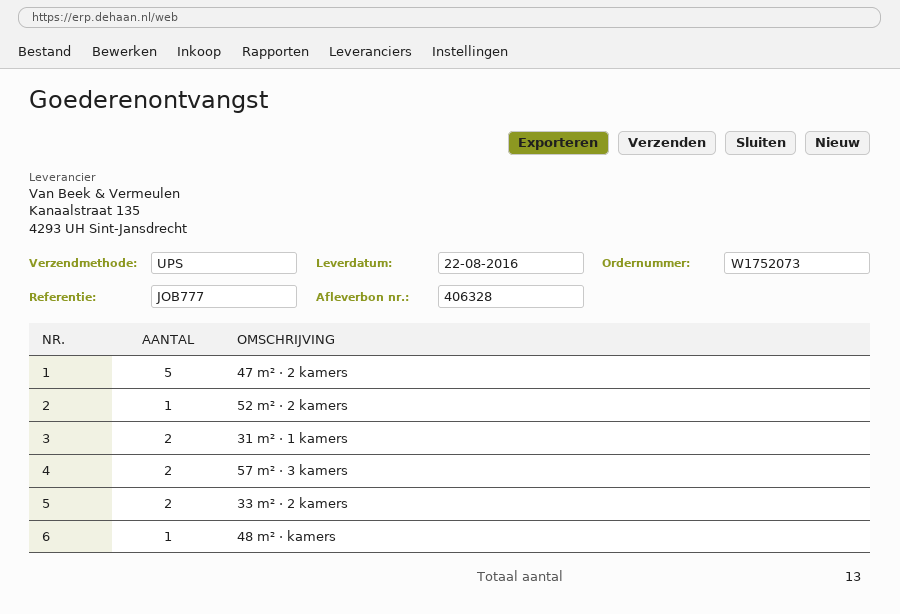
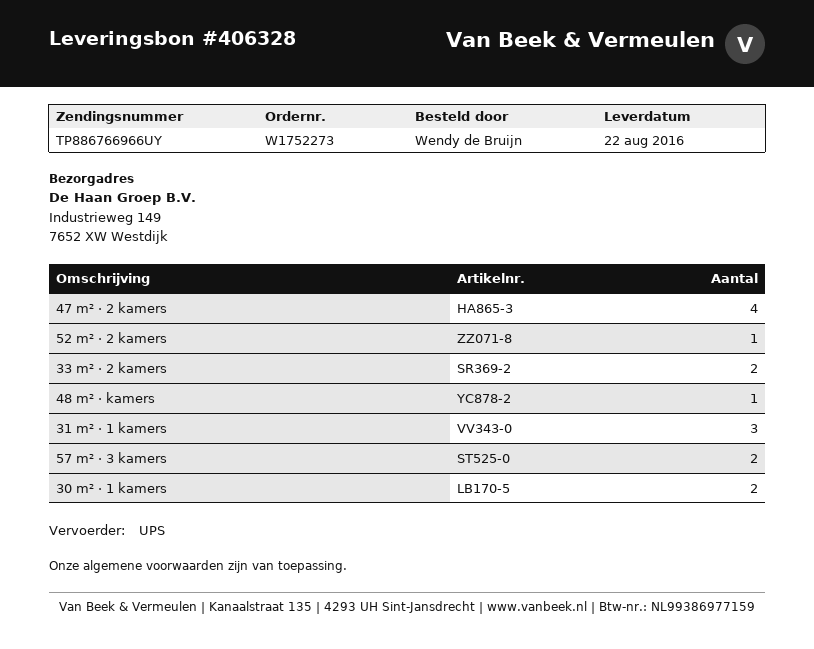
order number: W1752073 -> W1752273
47 m² · 2 kamers: 5 -> 4
31 m² · 1 kamers: 2 -> 3
30 m² · 1 kamers: none -> 2

